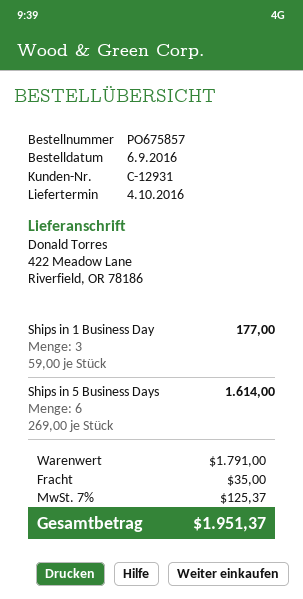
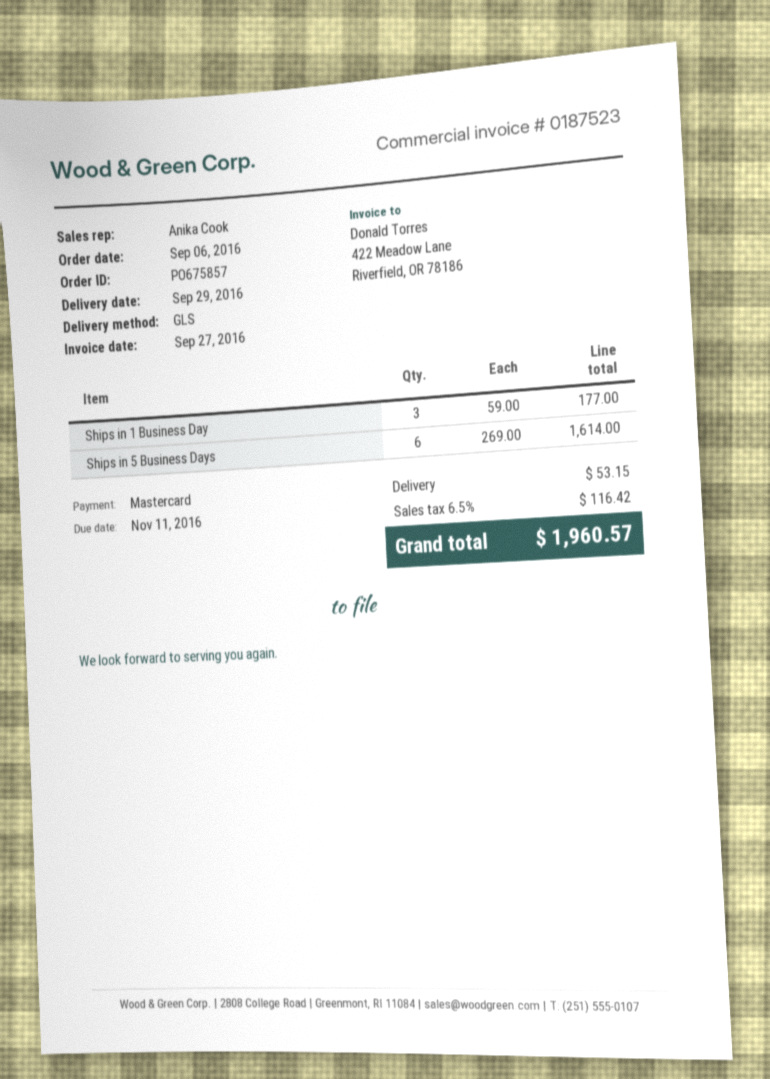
delivery date: 2016-10-04 -> 2016-09-29
shipping: 35.00 -> 53.15
tax: 7% = 125.37 -> 6.5% = 116.42
total: 1951.37 -> 1960.57

